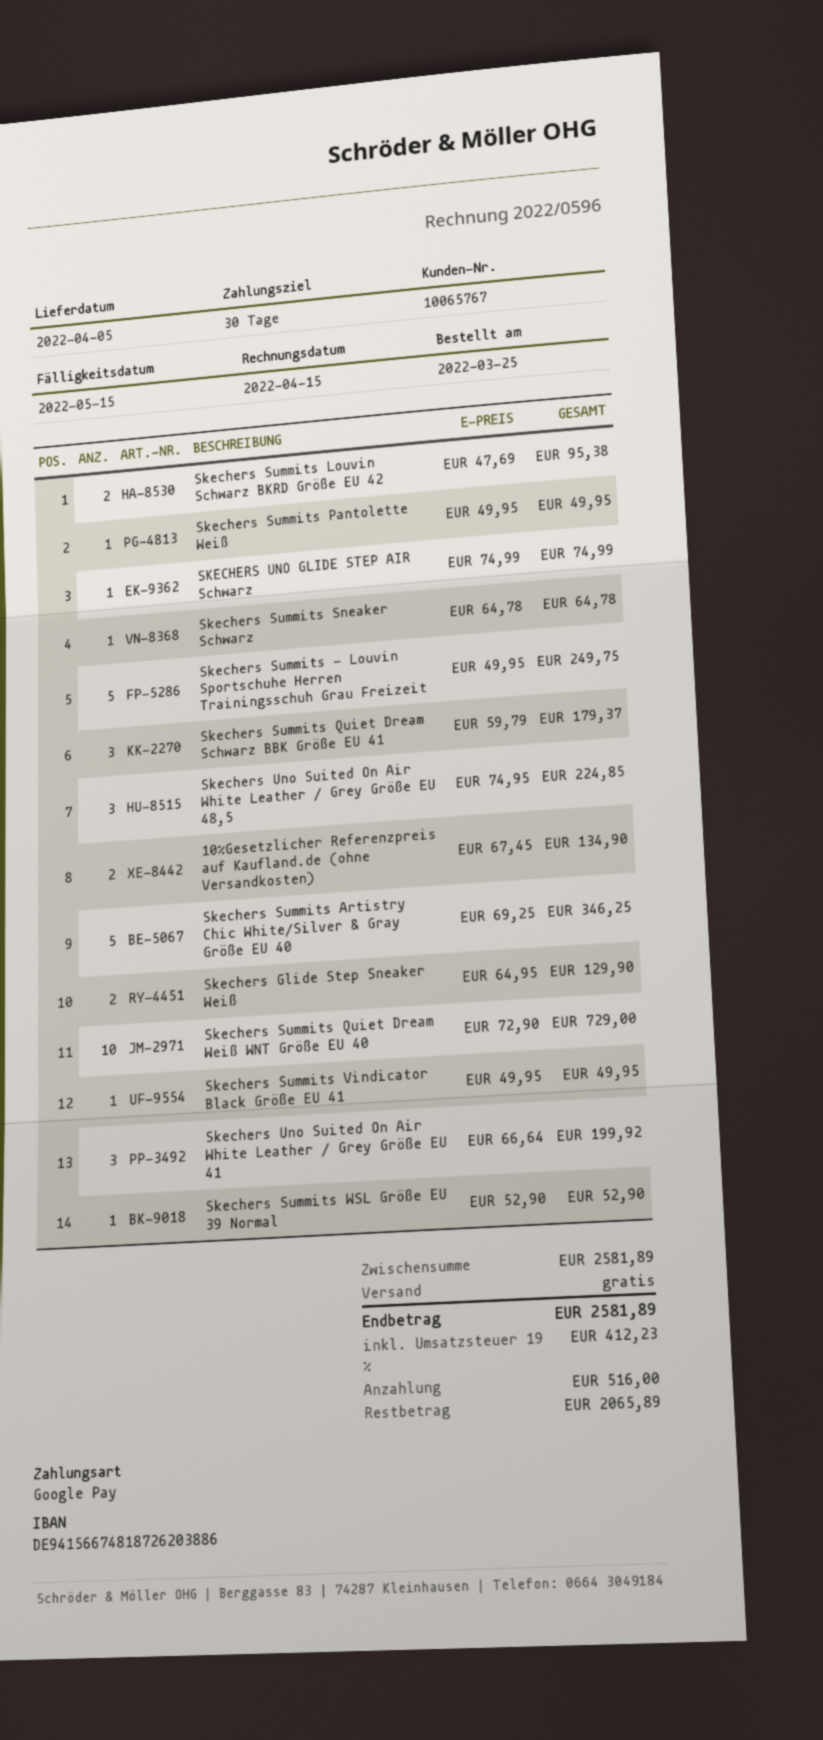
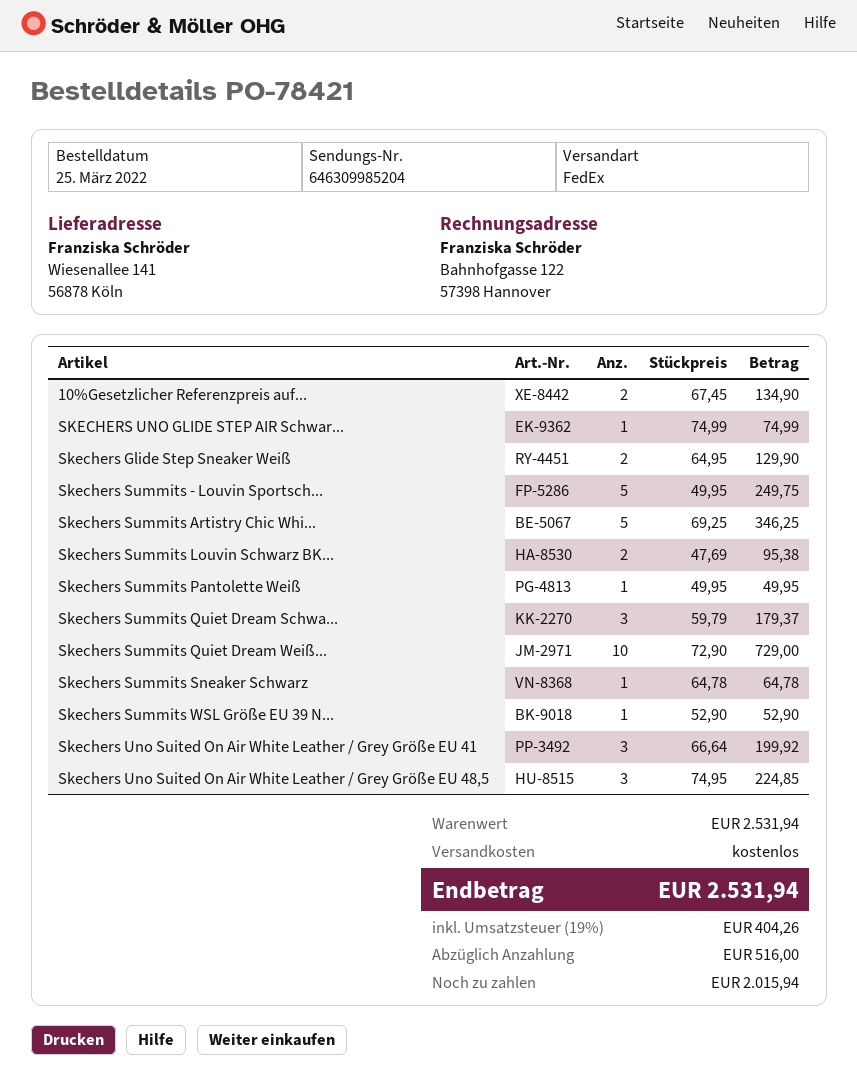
Skechers Summits Vindicator Black Größe EU 41: 1 x 49.95 = 49.95 -> none
subtotal: 2581.89 -> 2531.94
tax: 19% = 412.23 -> 19% = 404.26
total: 2581.89 -> 2531.94
balance: 2065.89 -> 2015.94

